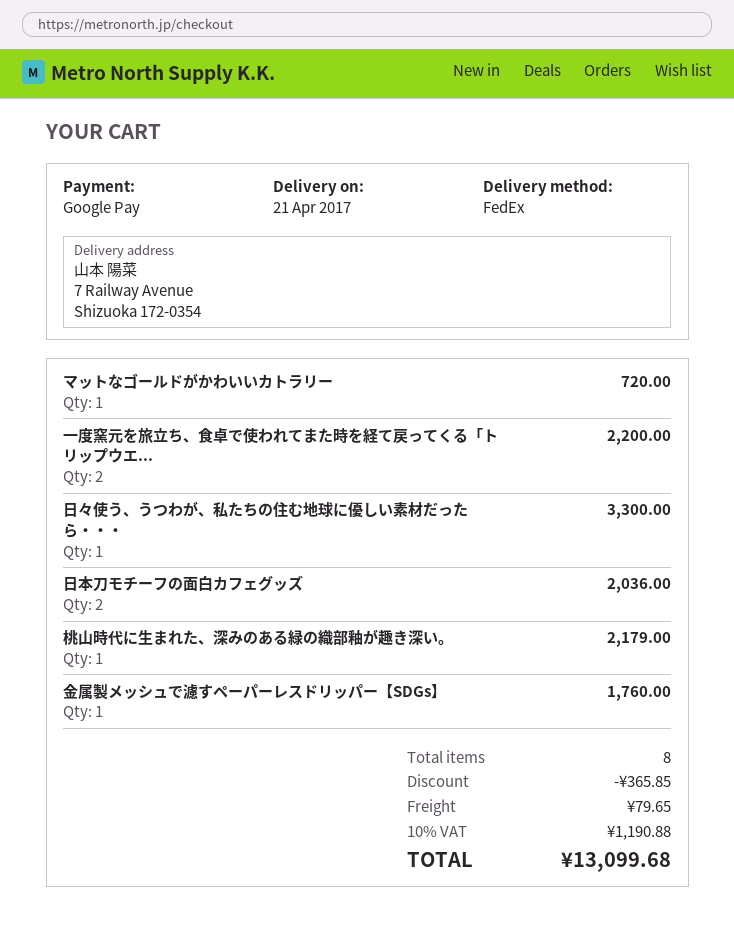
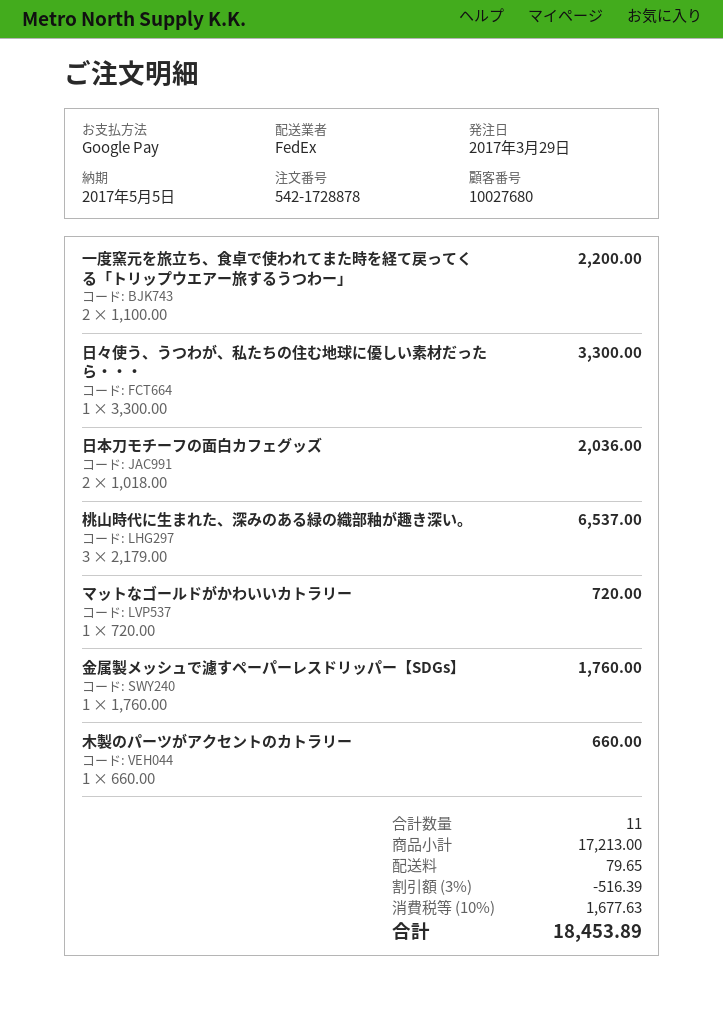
delivery date: 2017-04-21 -> 2017-05-05
桃山時代に生まれた、深みのある緑の織部釉が趣き深い。: 1 for 2179.00 -> 3 for 6537.00
木製のパーツがアクセントのカトラリー: none -> 1 for 660.00
total quantity: 8 -> 11
discount: 365.85 -> 516.39
tax: 10% = 1190.88 -> 10% = 1677.63
total: 13099.68 -> 18453.89

